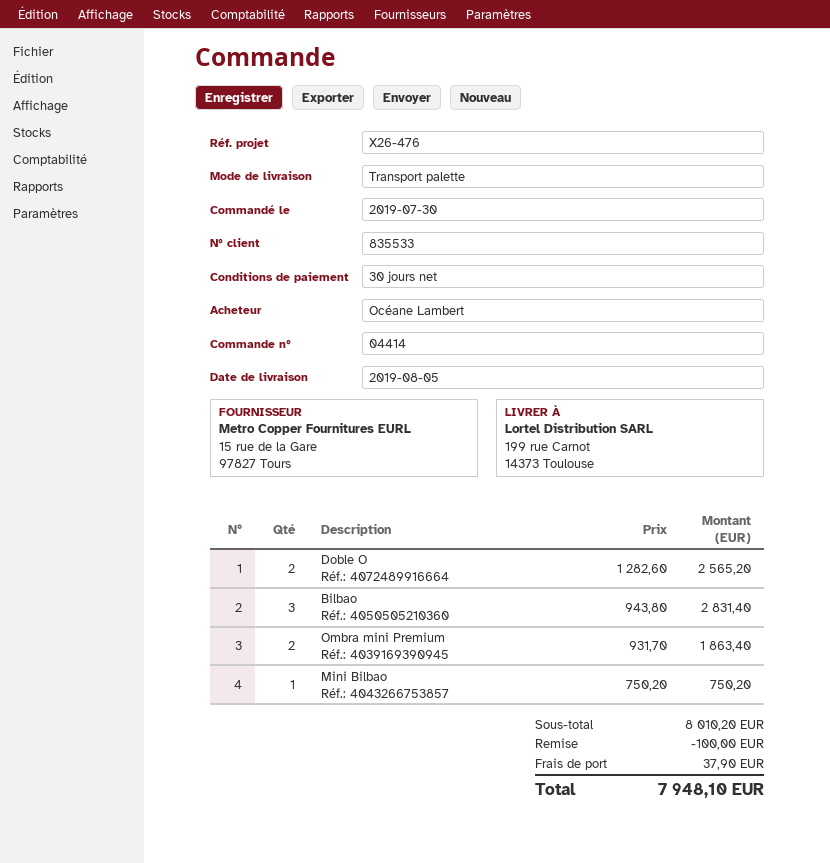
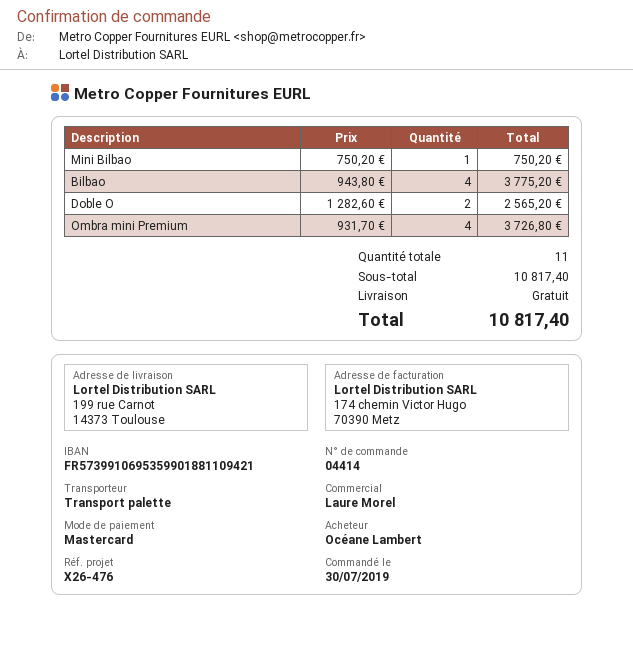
Bilbao: 3 x 943.80 = 2831.40 -> 4 x 943.80 = 3775.20
Ombra mini Premium: 2 x 931.70 = 1863.40 -> 4 x 931.70 = 3726.80
subtotal: 8010.20 -> 10817.40
discount: 100.00 -> none
shipping: 37.90 -> 0.00
total: 7948.10 -> 10817.40

